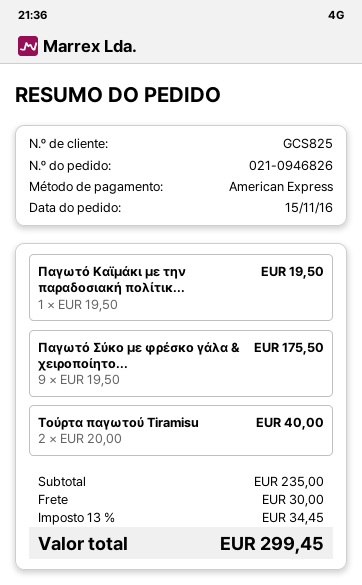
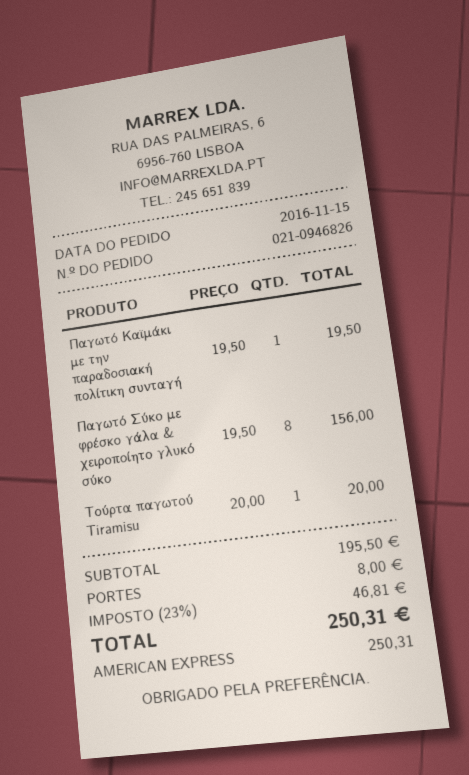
Παγωτό Σύκο με φρέσκο γάλα & χειροποίητο...: 9 x 19.50 = 175.50 -> 8 x 19.50 = 156.00
Τούρτα παγωτού Tiramisu: 2 x 20.00 = 40.00 -> 1 x 20.00 = 20.00
subtotal: 235.00 -> 195.50
shipping: 30.00 -> 8.00
tax: 13% = 34.45 -> 23% = 46.81
total: 299.45 -> 250.31

